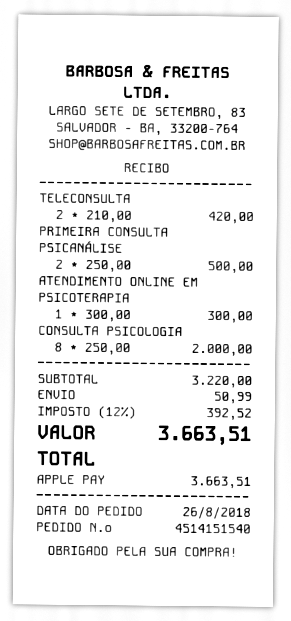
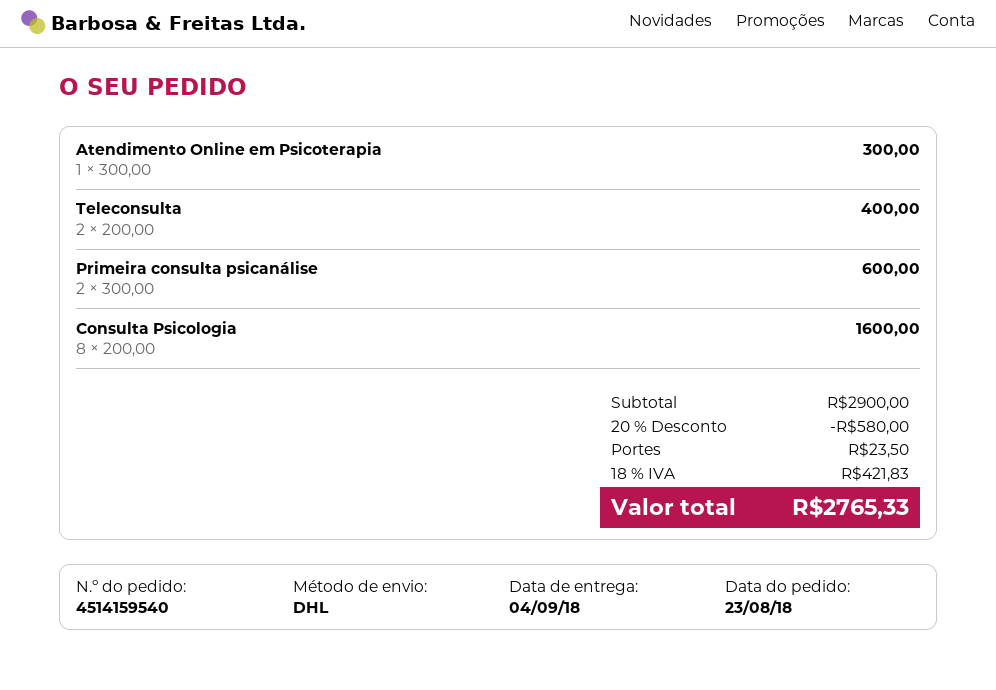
order number: 4514151540 -> 4514159540
order date: 2018-08-26 -> 2018-08-23
TELECONSULTA: 2 x 210.00 = 420.00 -> 2 x 200.00 = 400.00
PRIMEIRA CONSULTA PSICANÁLISE: 2 x 250.00 = 500.00 -> 2 x 300.00 = 600.00
CONSULTA PSICOLOGIA: 8 x 250.00 = 2000.00 -> 8 x 200.00 = 1600.00
subtotal: 3220.00 -> 2900.00
discount: none -> 20% = 580.00
shipping: 50.99 -> 23.50
tax: 12% = 392.52 -> 18% = 421.83
total: 3663.51 -> 2765.33

